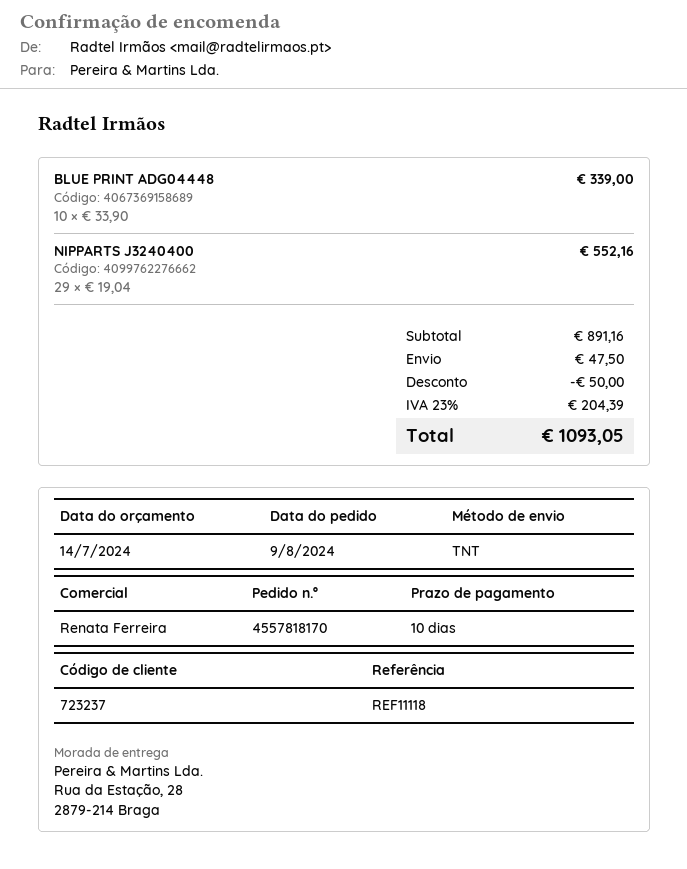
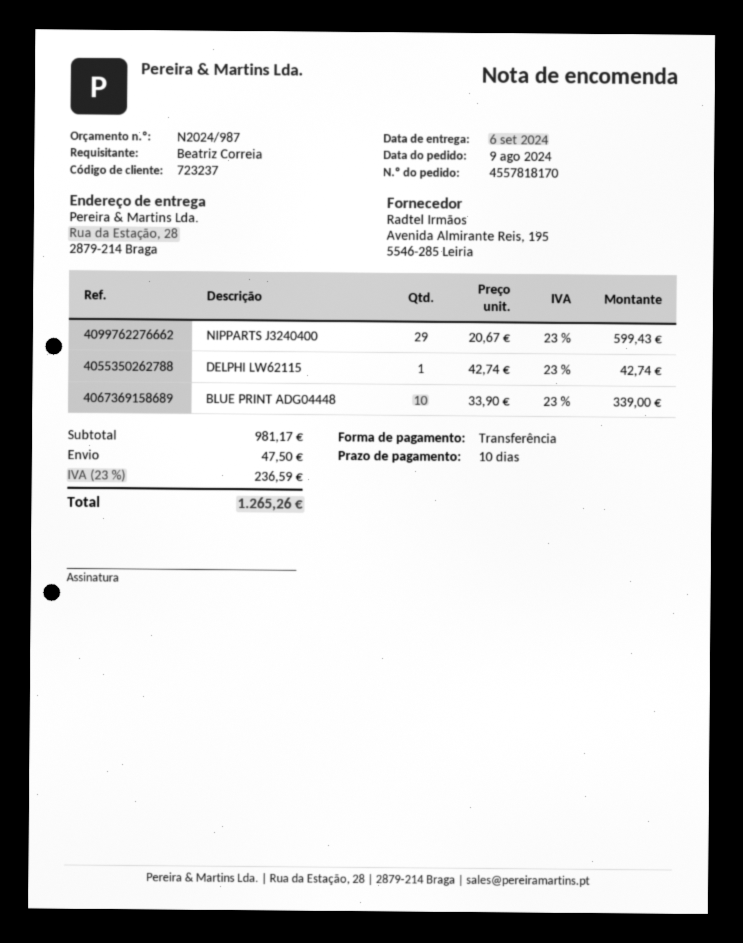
NIPPARTS J3240400: 29 x 19.04 = 552.16 -> 29 x 20.67 = 599.43
DELPHI LW62115: none -> 1 x 42.74 = 42.74
subtotal: 891.16 -> 981.17
discount: 50.00 -> none
tax: 23% = 204.39 -> 23% = 236.59
total: 1093.05 -> 1265.26

